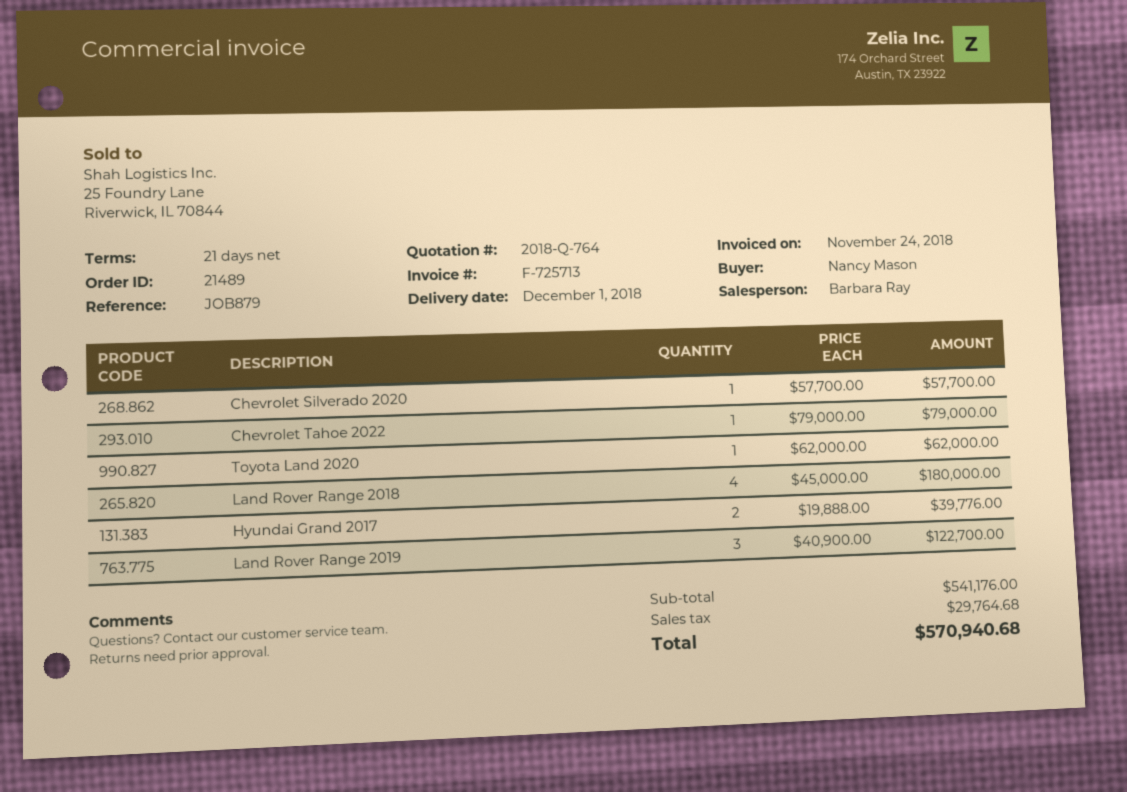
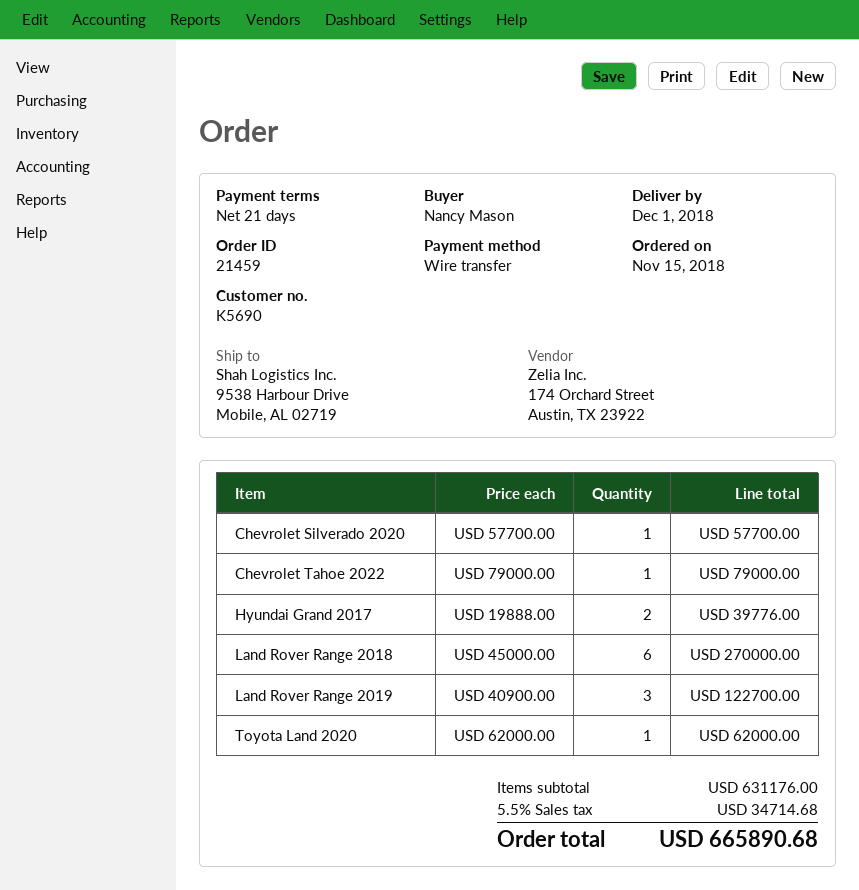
order number: 21489 -> 21459
Land Rover Range 2018: 4 x 45000.00 = 180000.00 -> 6 x 45000.00 = 270000.00
subtotal: 541176.00 -> 631176.00
tax: 29764.68 -> 34714.68
total: 570940.68 -> 665890.68

